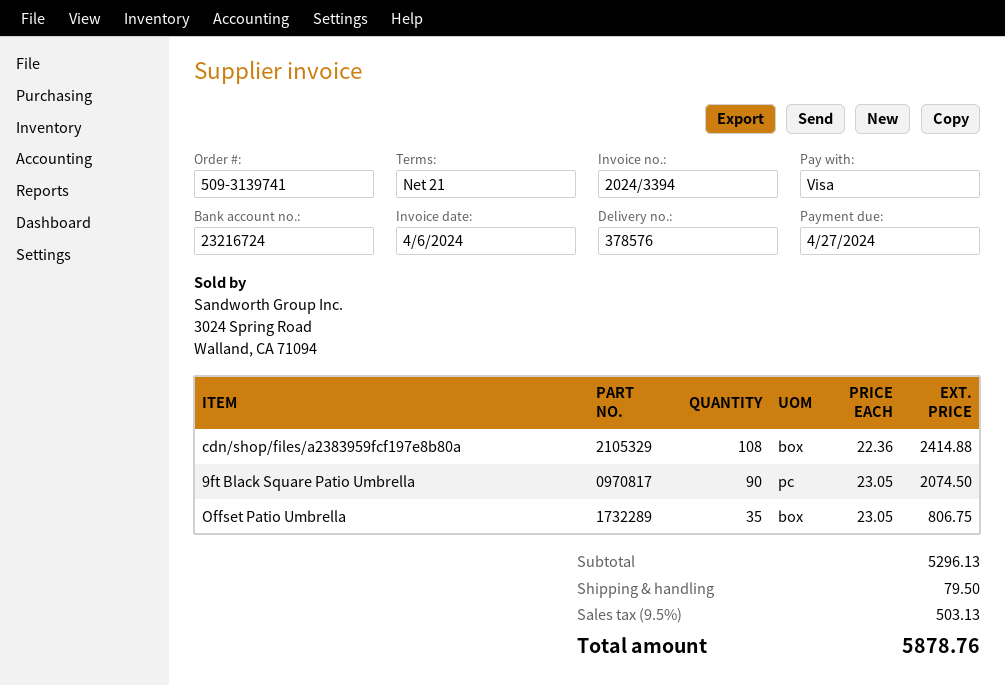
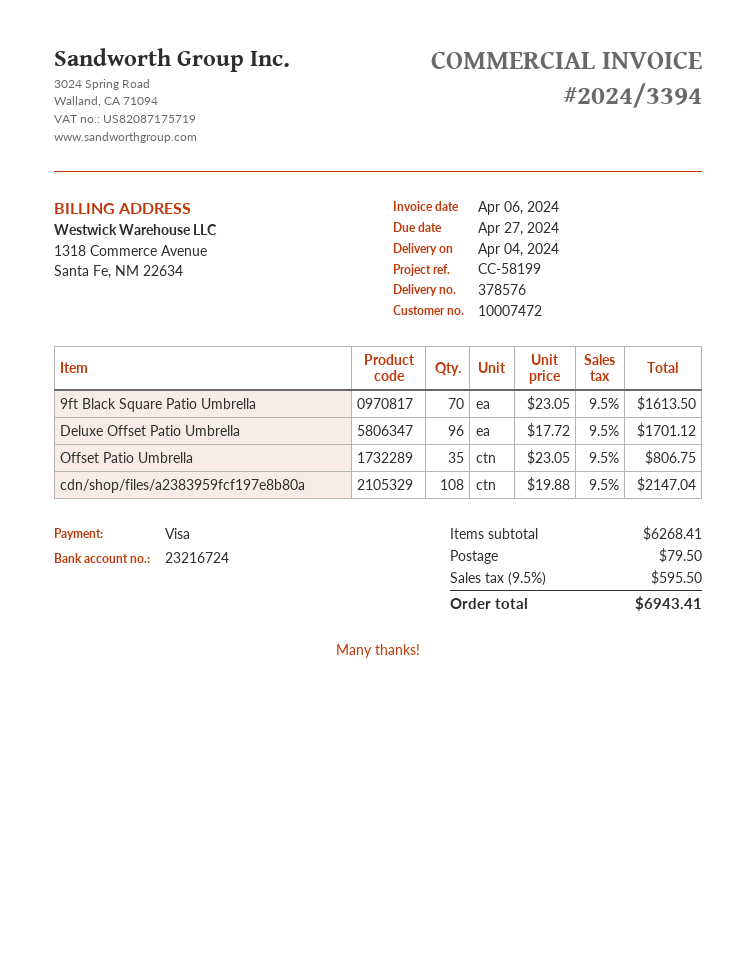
cdn/shop/files/a2383959fcf197e8b80a: 108 x 22.36 = 2414.88 -> 108 x 19.88 = 2147.04
9ft Black Square Patio Umbrella: 90 x 23.05 = 2074.50 -> 70 x 23.05 = 1613.50
Deluxe Offset Patio Umbrella: none -> 96 x 17.72 = 1701.12
subtotal: 5296.13 -> 6268.41
tax: 9.5% = 503.13 -> 9.5% = 595.50
total: 5878.76 -> 6943.41

